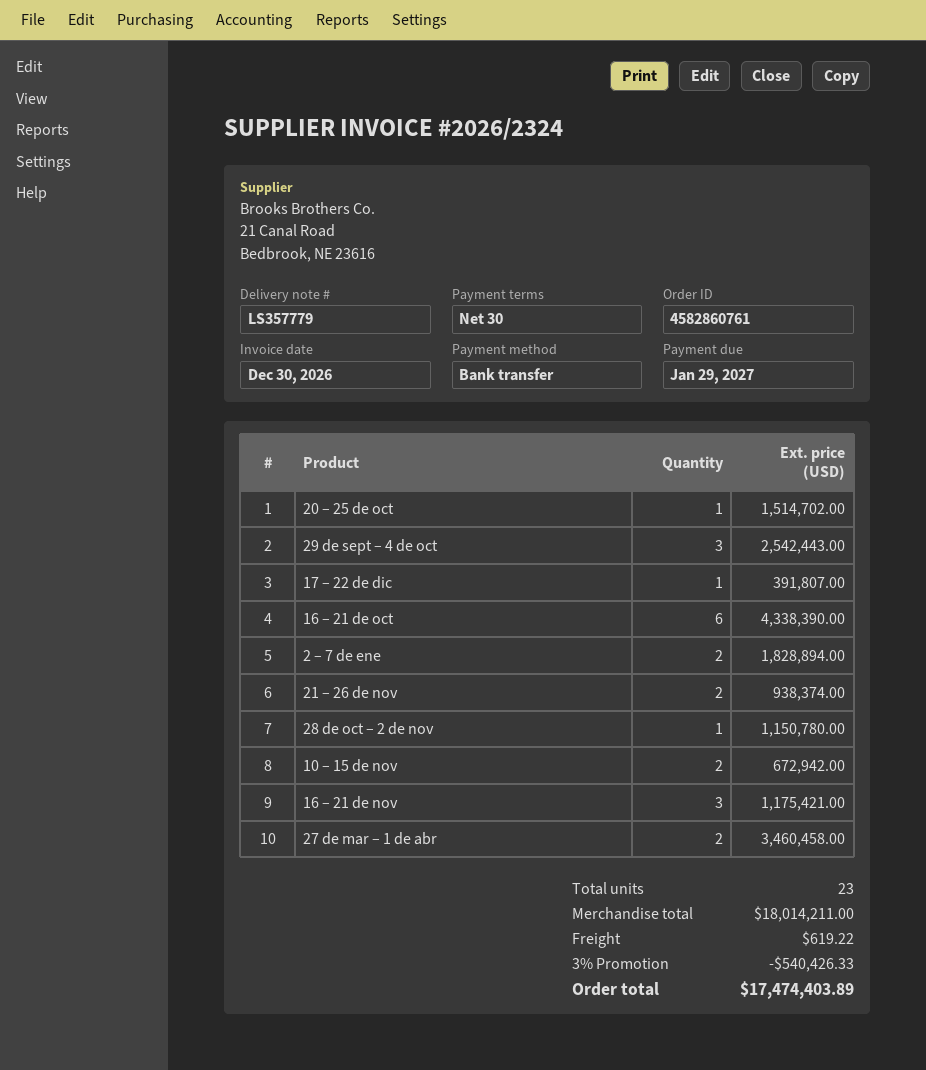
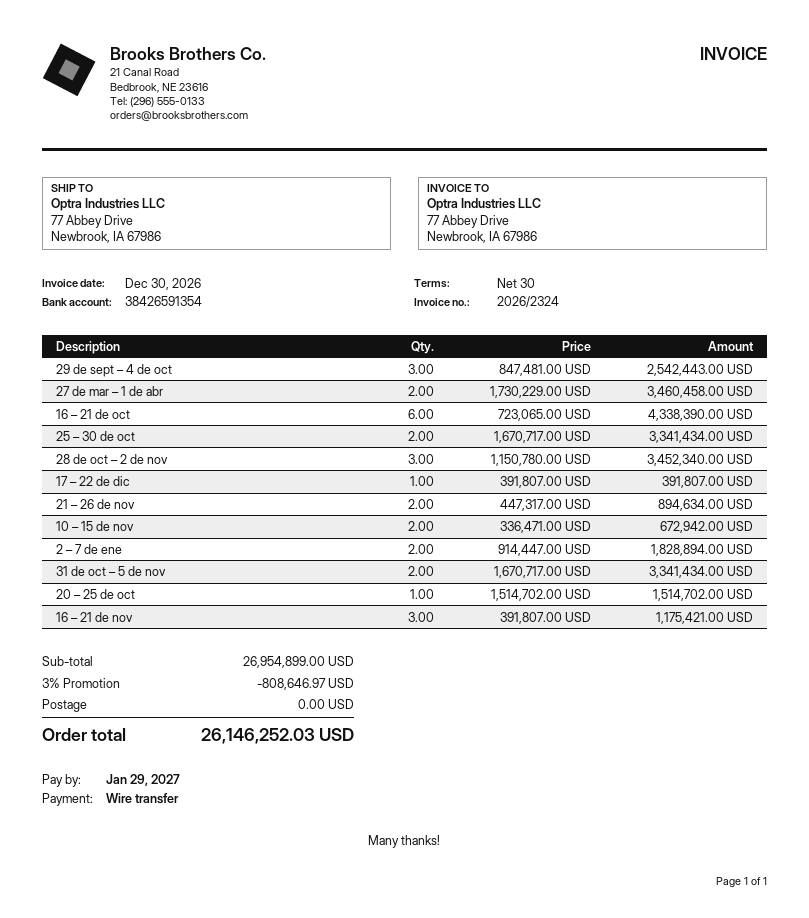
21 – 26 de nov: 2 for 938374.00 -> 2 for 894634.00
28 de oct – 2 de nov: 1 for 1150780.00 -> 3 for 3452340.00
25 – 30 de oct: none -> 2 for 3341434.00
31 de oct – 5 de nov: none -> 2 for 3341434.00
subtotal: 18014211.00 -> 26954899.00
discount: 3% = 540426.33 -> 3% = 808646.97
shipping: 619.22 -> 0.00
total: 17474403.89 -> 26146252.03

